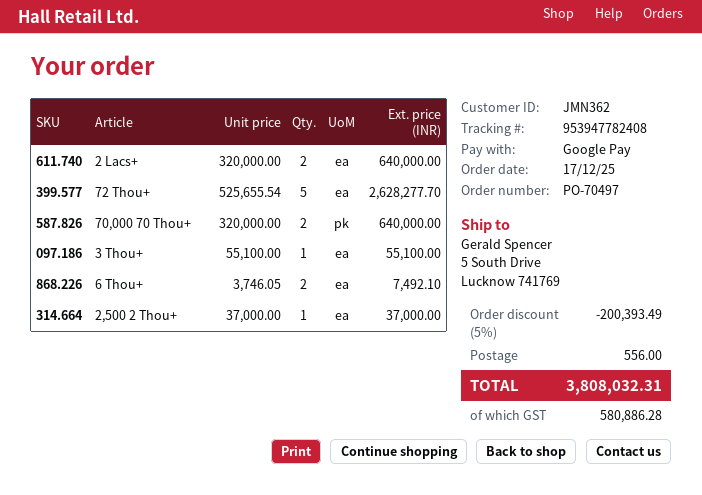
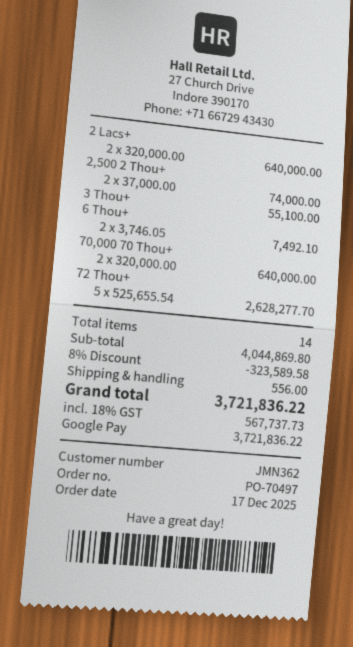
2,500 2 Thou+: 1 x 37000.00 = 37000.00 -> 2 x 37000.00 = 74000.00
discount: 5% = 200393.49 -> 8% = 323589.58
tax: 580886.28 -> 567737.73
total: 3808032.31 -> 3721836.22

